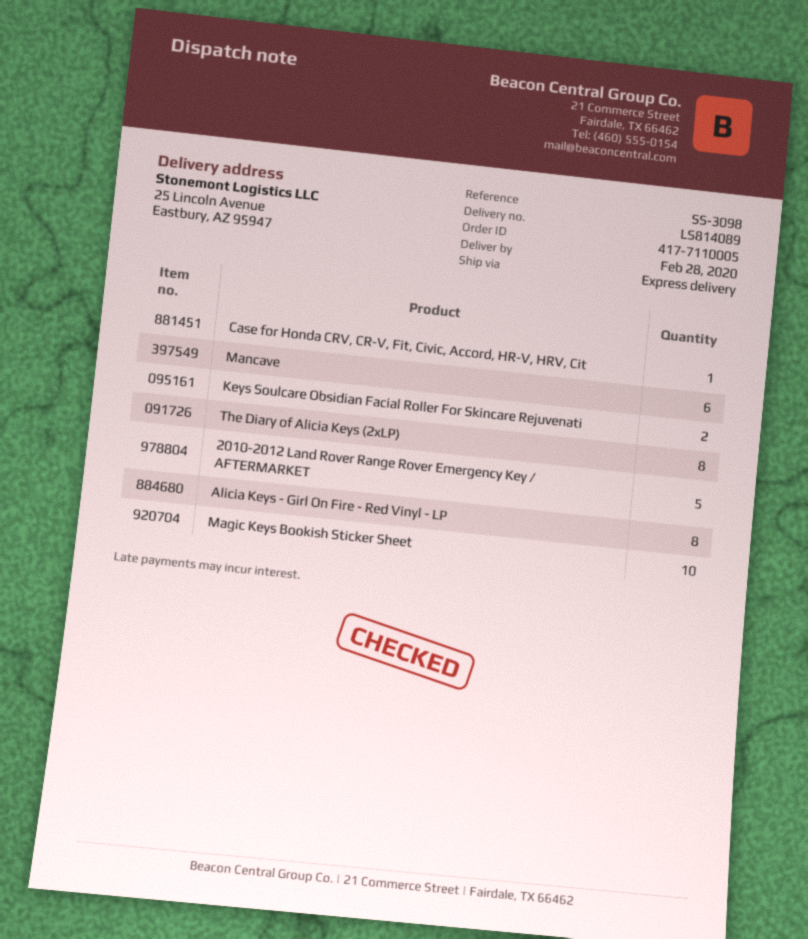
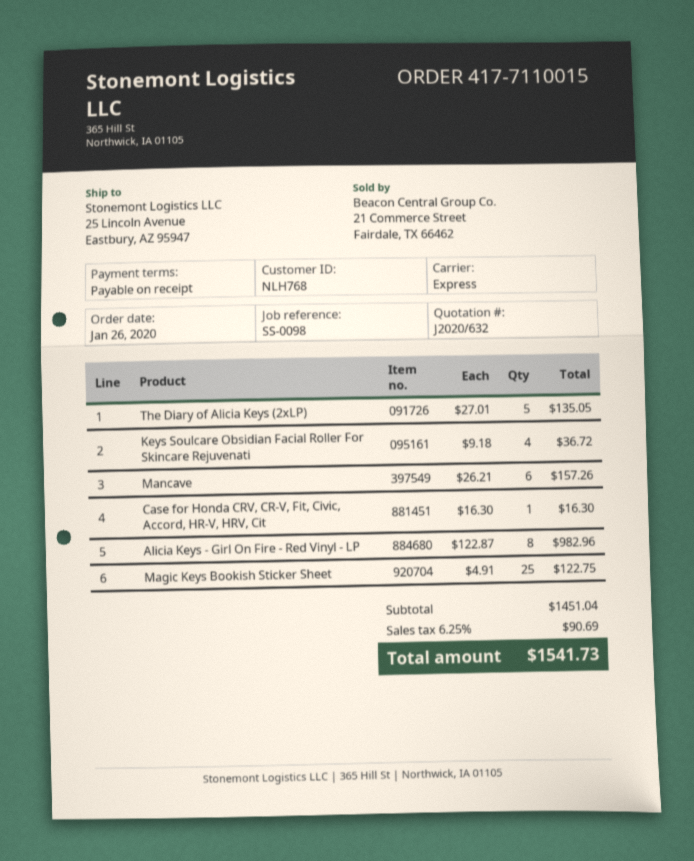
order number: 417-7110005 -> 417-7110015
reference: SS-3098 -> SS-0098
Keys Soulcare Obsidian Facial Roller For Skincare Rejuvenati: 2 -> 4
The Diary of Alicia Keys (2xLP): 8 -> 5
2010-2012 Land Rover Range Rover Emergency Key / AFTERMARKET: 5 -> none
Magic Keys Bookish Sticker Sheet: 10 -> 25

